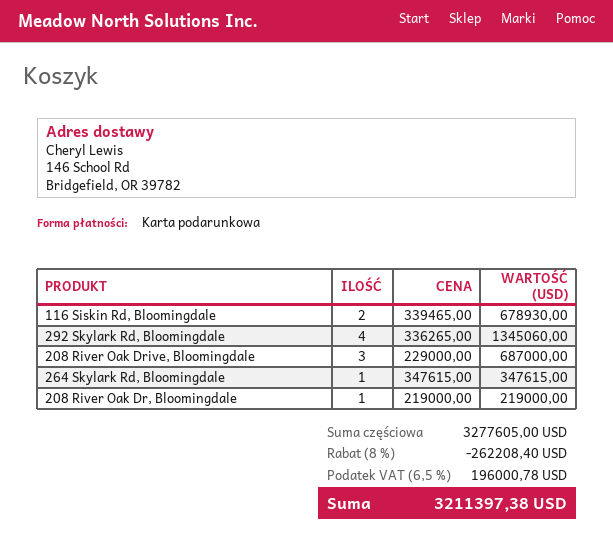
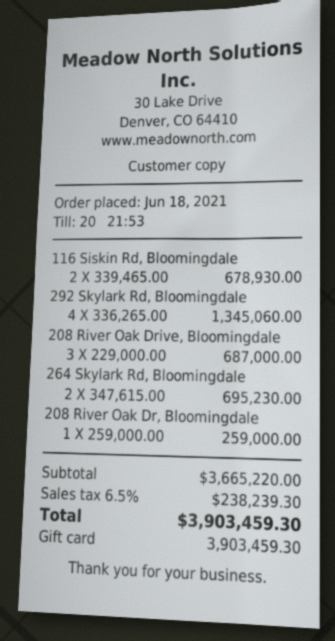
264 Skylark Rd, Bloomingdale: 1 x 347615.00 = 347615.00 -> 2 x 347615.00 = 695230.00
208 River Oak Dr, Bloomingdale: 1 x 219000.00 = 219000.00 -> 1 x 259000.00 = 259000.00
subtotal: 3277605.00 -> 3665220.00
discount: 8% = 262208.40 -> none
tax: 6.5% = 196000.78 -> 6.5% = 238239.30
total: 3211397.38 -> 3903459.30

